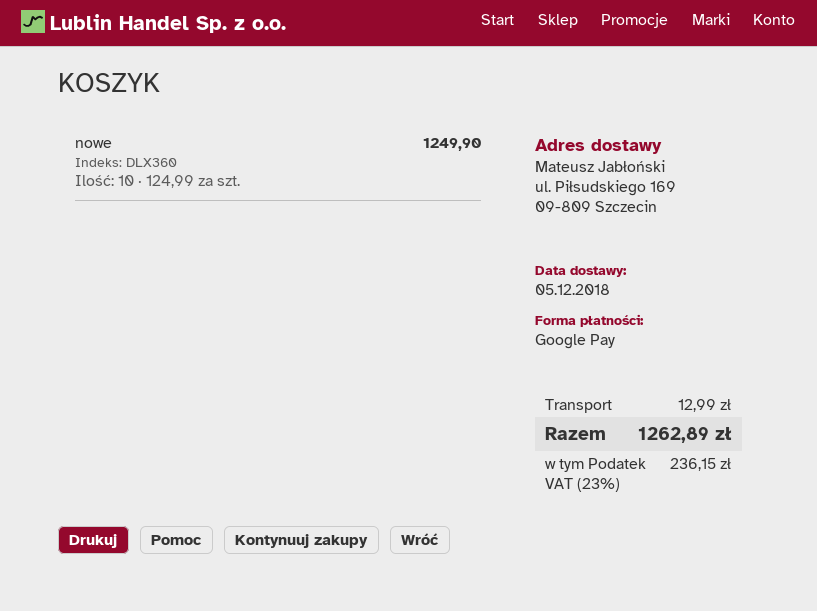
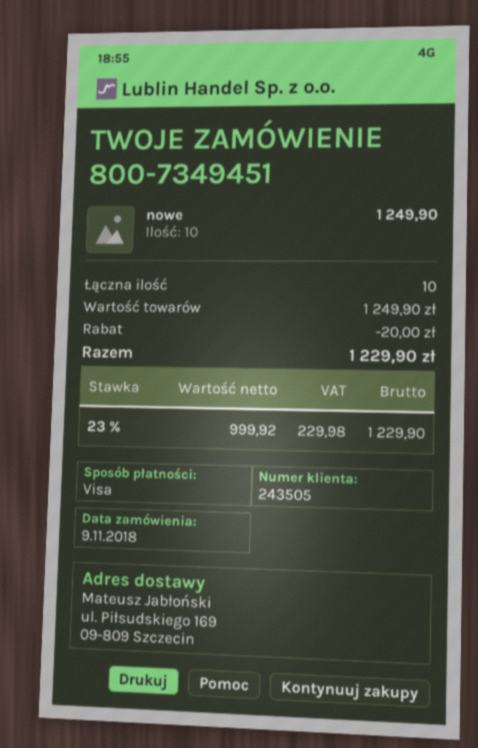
payment method: Google Pay -> Visa
discount: none -> 20.00
shipping: 12.99 -> none
tax: 23% = 236.15 -> 23% = 229.98
total: 1262.89 -> 1229.90

